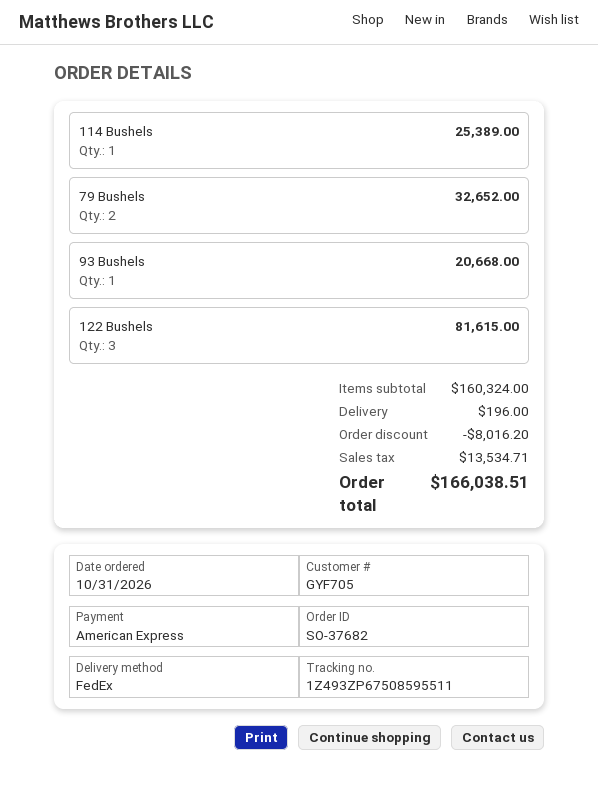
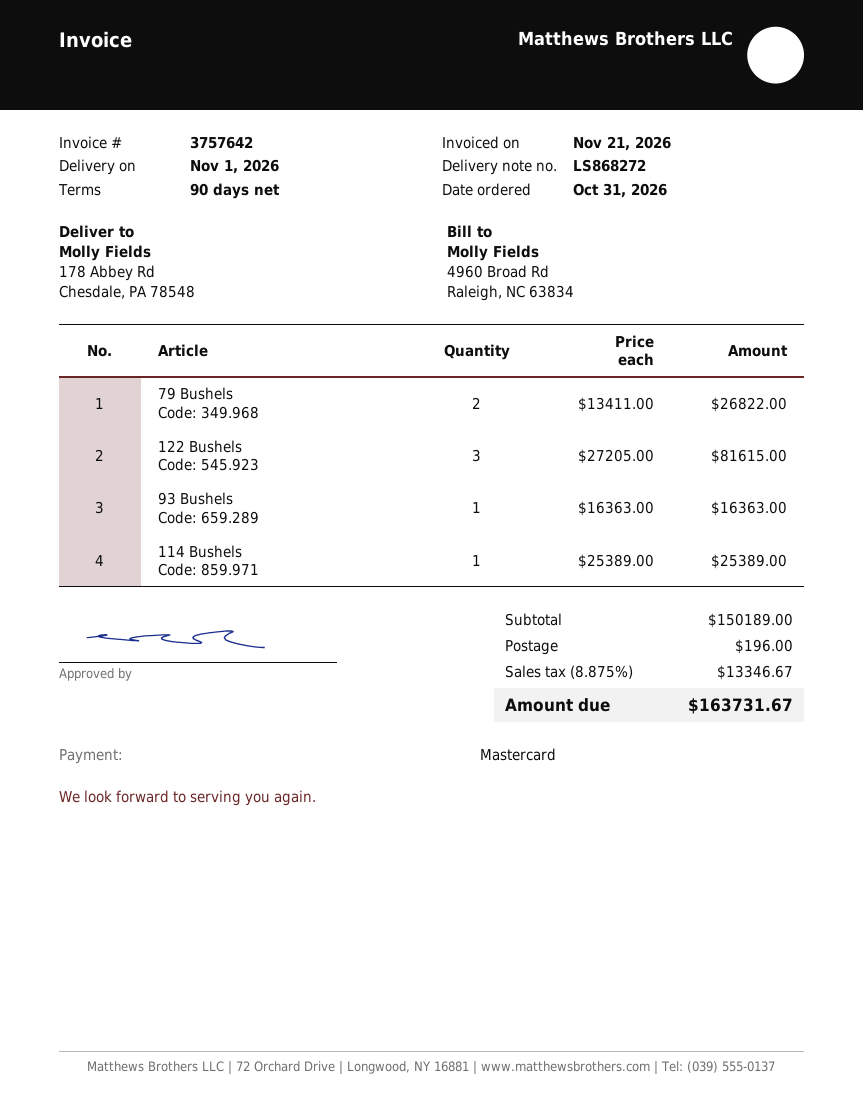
payment method: American Express -> Mastercard
79 Bushels: 2 for 32652.00 -> 2 for 26822.00
93 Bushels: 1 for 20668.00 -> 1 for 16363.00
subtotal: 160324.00 -> 150189.00
discount: 8016.20 -> none
tax: 13534.71 -> 13346.67
total: 166038.51 -> 163731.67

